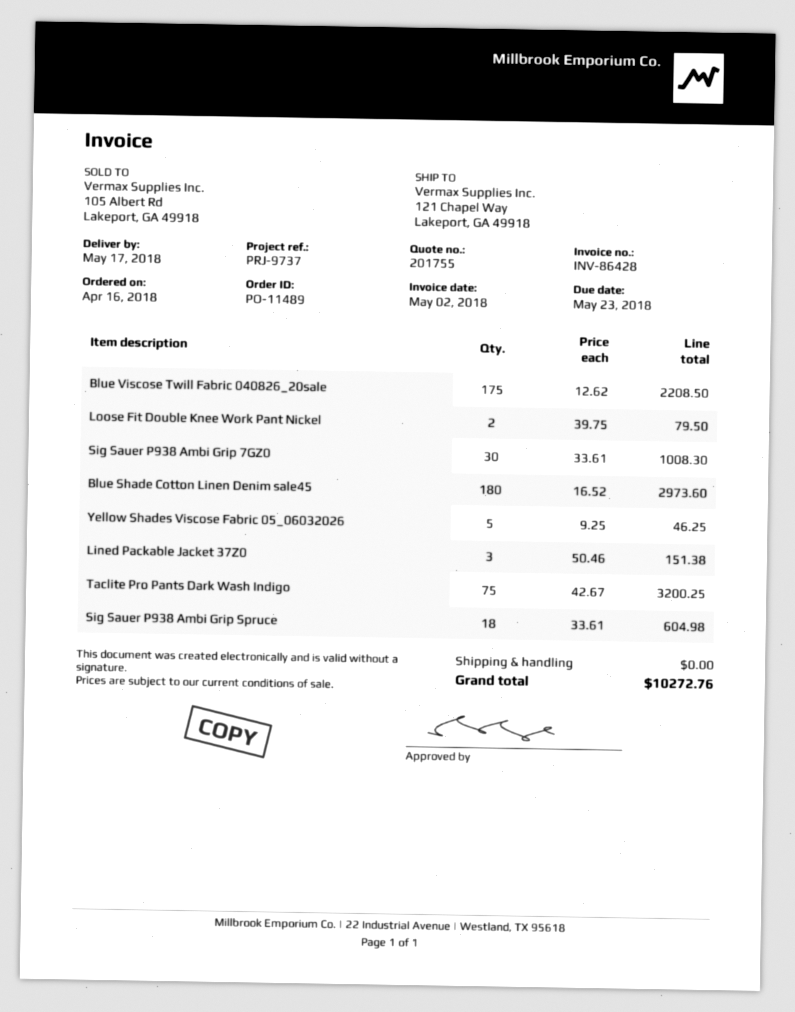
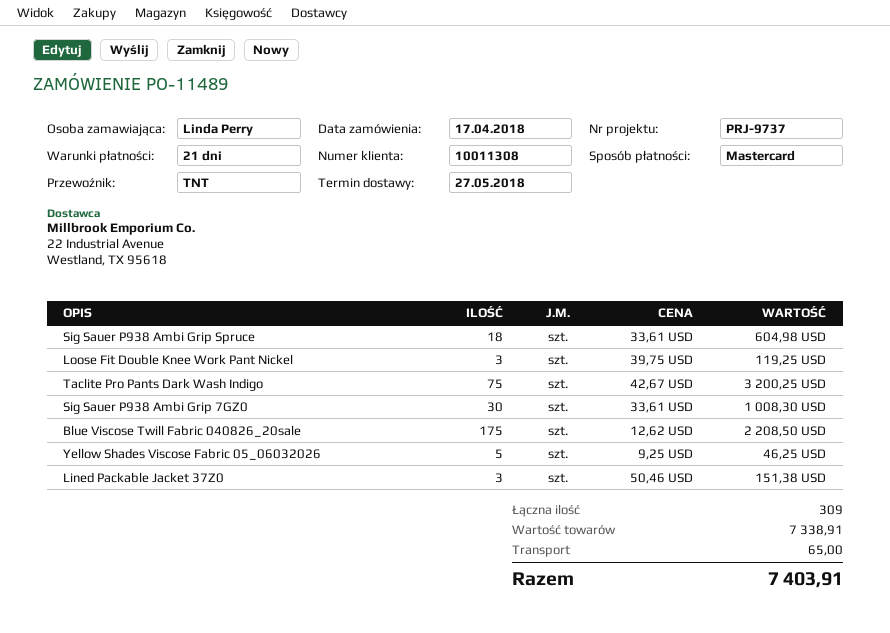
order date: 2018-04-16 -> 2018-04-17
delivery date: 2018-05-17 -> 2018-05-27
Loose Fit Double Knee Work Pant Nickel: 2 x 39.75 = 79.50 -> 3 x 39.75 = 119.25
Blue Shade Cotton Linen Denim sale45: 180 x 16.52 = 2973.60 -> none
shipping: 0.00 -> 65.00
total: 10272.76 -> 7403.91

